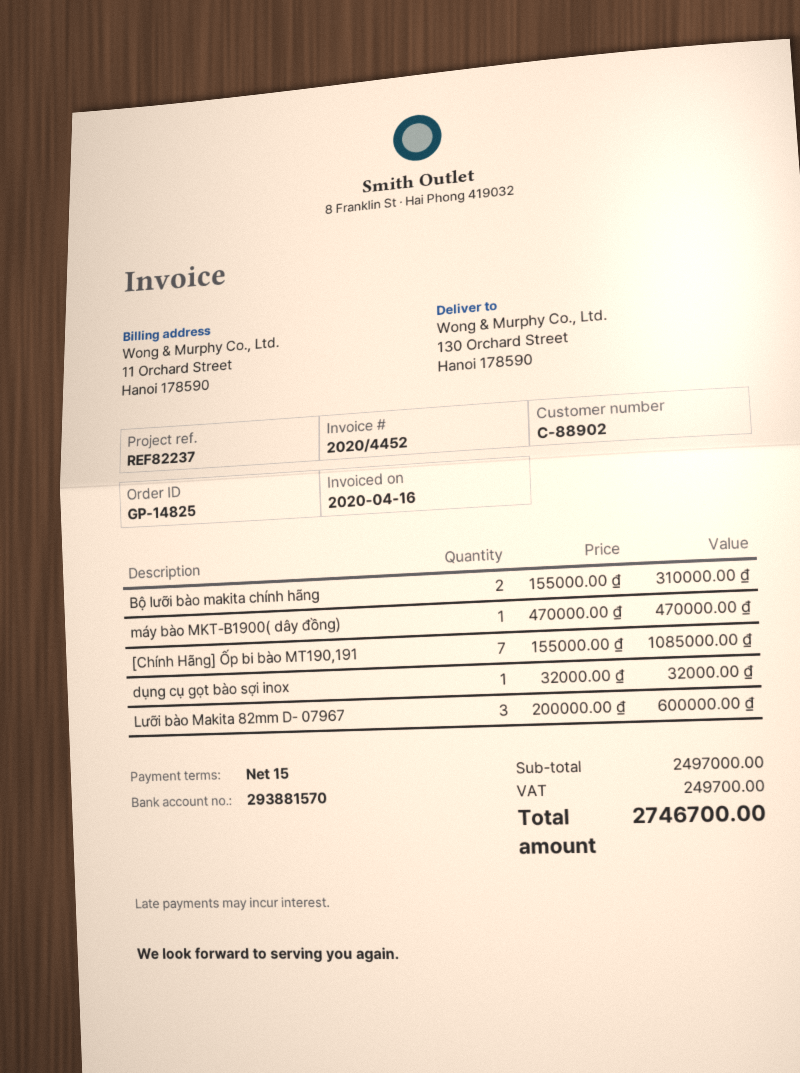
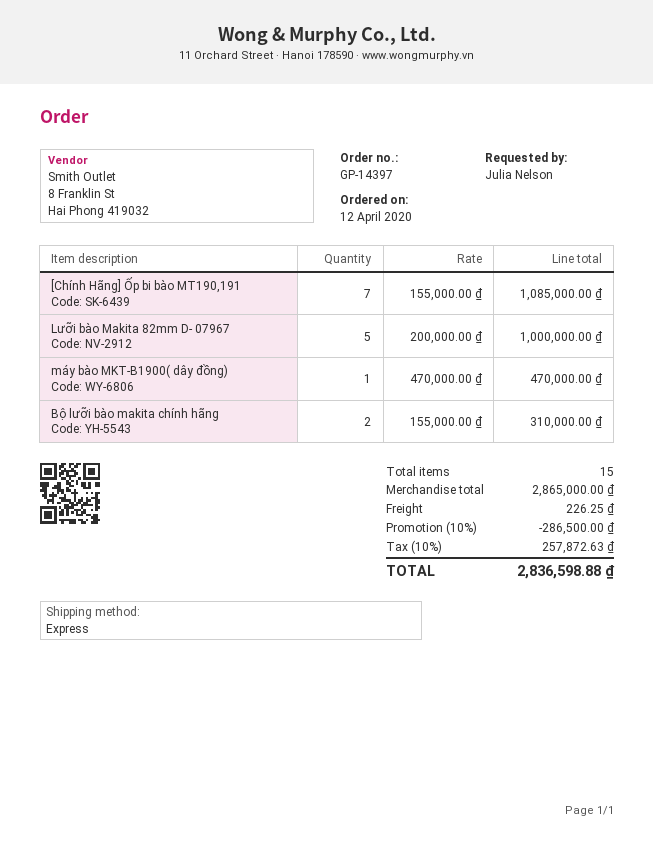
order number: GP-14825 -> GP-14397
dụng cụ gọt bào sợi inox: 1 x 32000.00 = 32000.00 -> none
Lưỡi bào Makita 82mm D- 07967: 3 x 200000.00 = 600000.00 -> 5 x 200000.00 = 1000000.00
subtotal: 2497000.00 -> 2865000.00
discount: none -> 10% = 286500.00
shipping: none -> 226.25
tax: 249700.00 -> 257872.63
total: 2746700.00 -> 2836598.88

